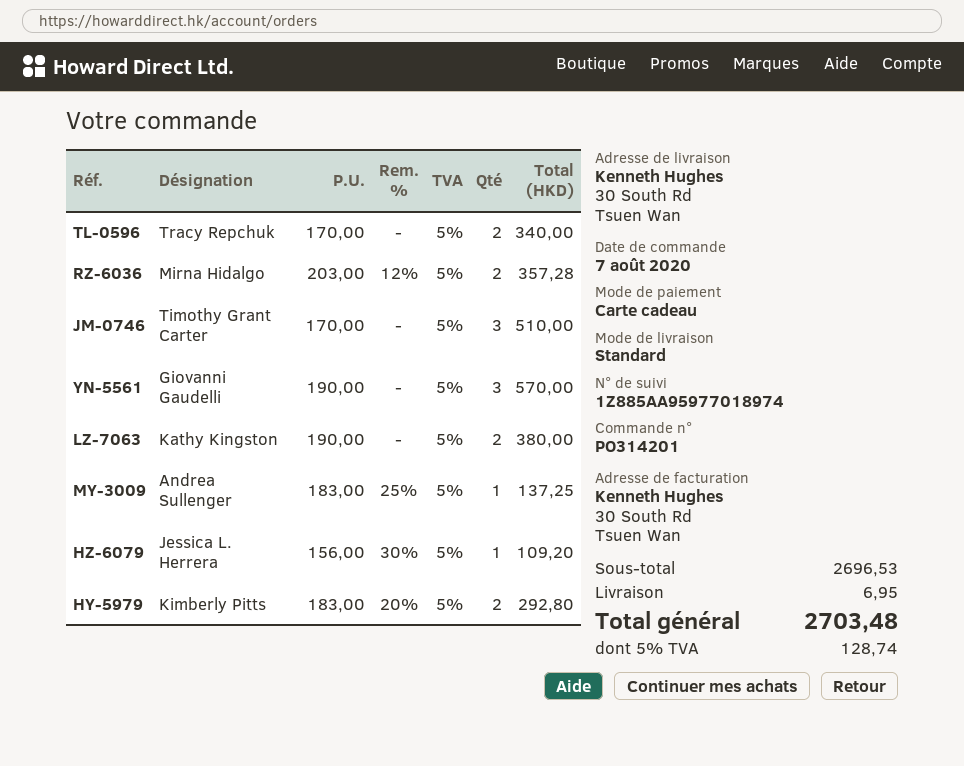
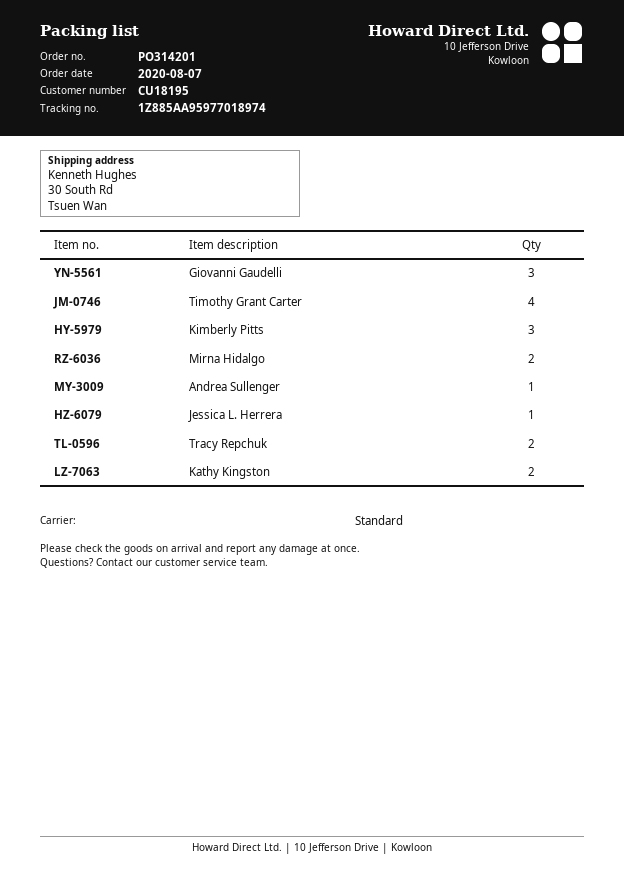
Timothy Grant Carter: 3 -> 4
Kimberly Pitts: 2 -> 3

